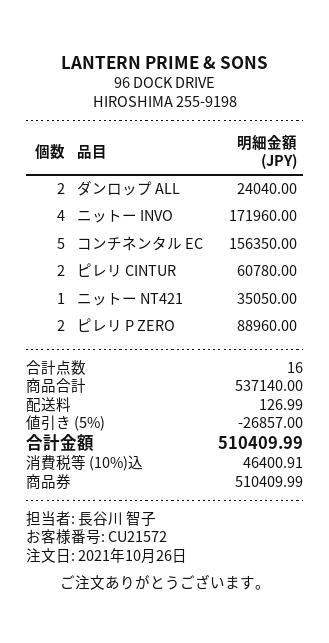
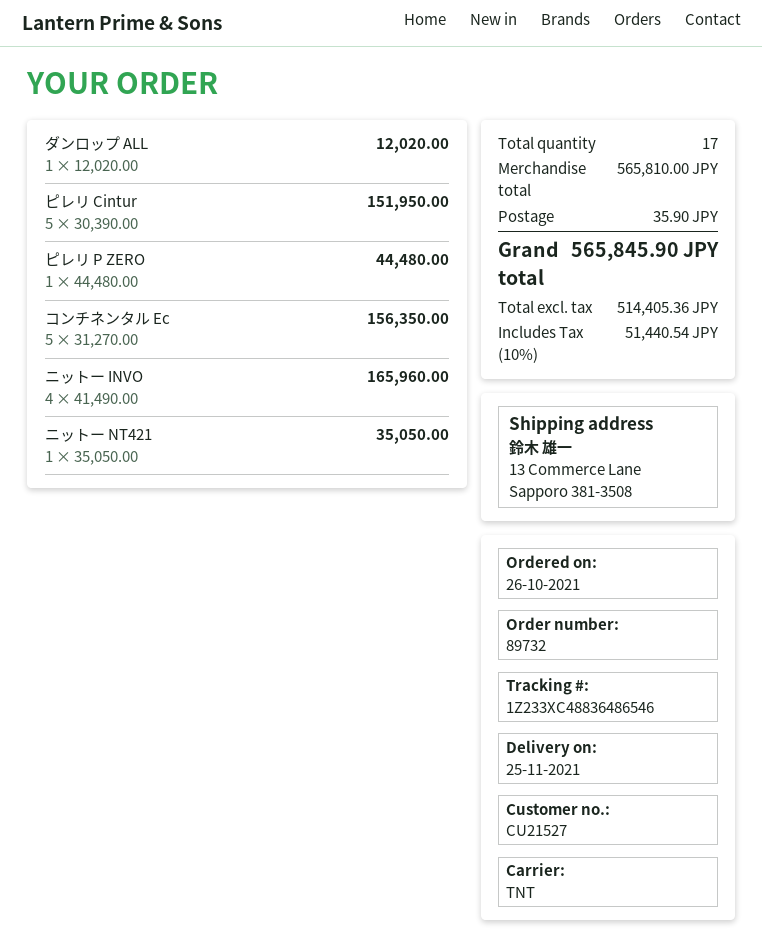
customer number: CU21572 -> CU21527
ダンロップ ALL: 2 for 24040.00 -> 1 for 12020.00
ニットー INVO: 4 for 171960.00 -> 4 for 165960.00
ピレリ CINTUR: 2 for 60780.00 -> 5 for 151950.00
ピレリ P ZERO: 2 for 88960.00 -> 1 for 44480.00
total quantity: 16 -> 17
subtotal: 537140.00 -> 565810.00
discount: 5% = 26857.00 -> none
shipping: 126.99 -> 35.90
tax: 10% = 46400.91 -> 10% = 51440.54
total: 510409.99 -> 565845.90

